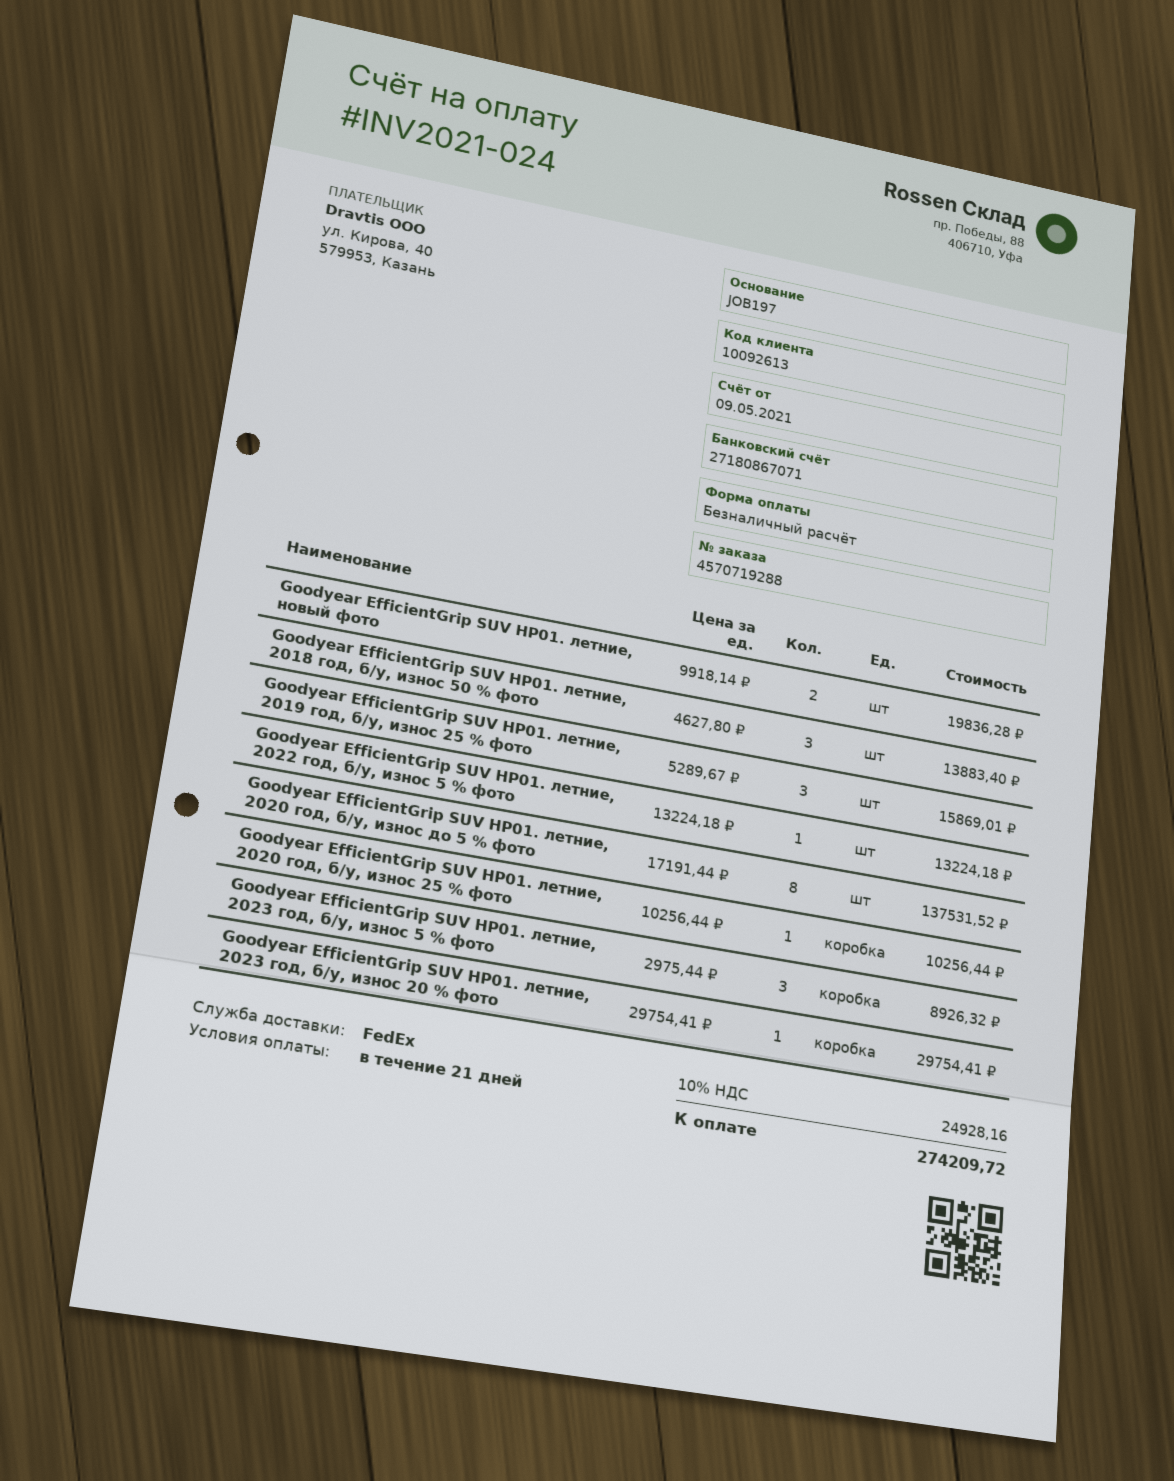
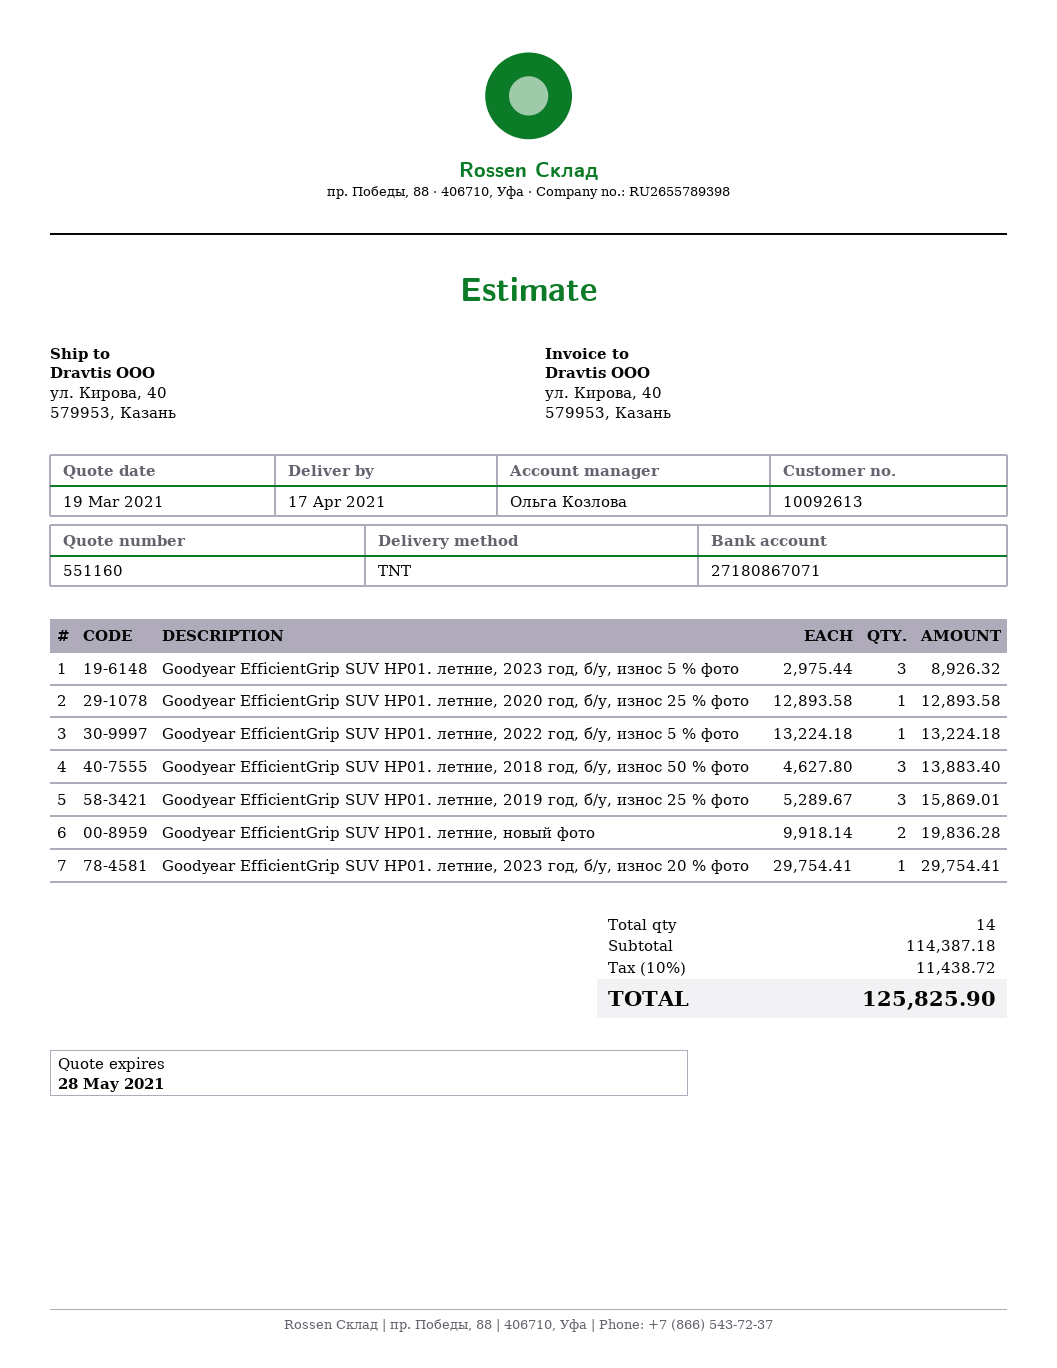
shipping method: FedEx -> TNT
Goodyear EfficientGrip SUV HP01. летние, 2020 год, б/у, износ до 5 % фото: 8 x 17191.44 = 137531.52 -> none
Goodyear EfficientGrip SUV HP01. летние, 2020 год, б/у, износ 25 % фото: 1 x 10256.44 = 10256.44 -> 1 x 12893.58 = 12893.58
tax: 10% = 24928.16 -> 10% = 11438.72
total: 274209.72 -> 125825.90

